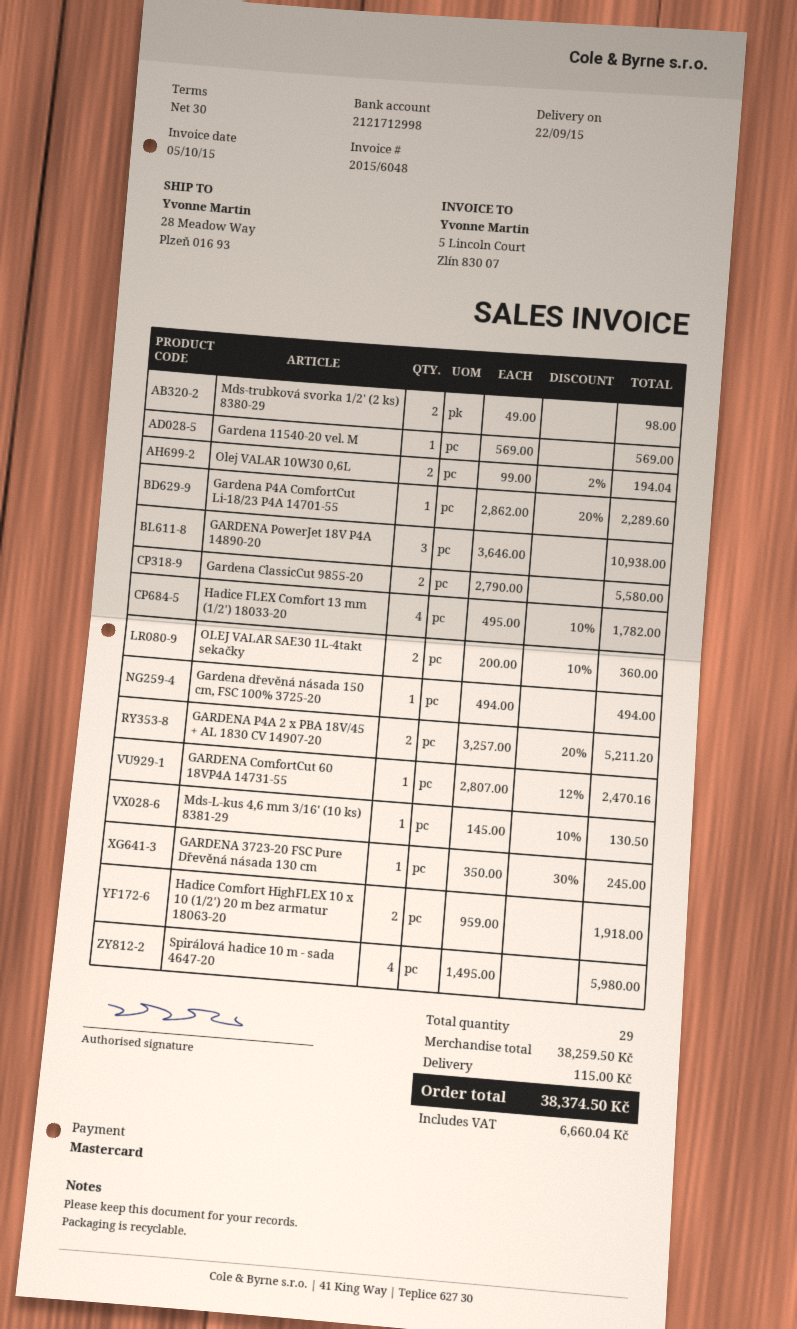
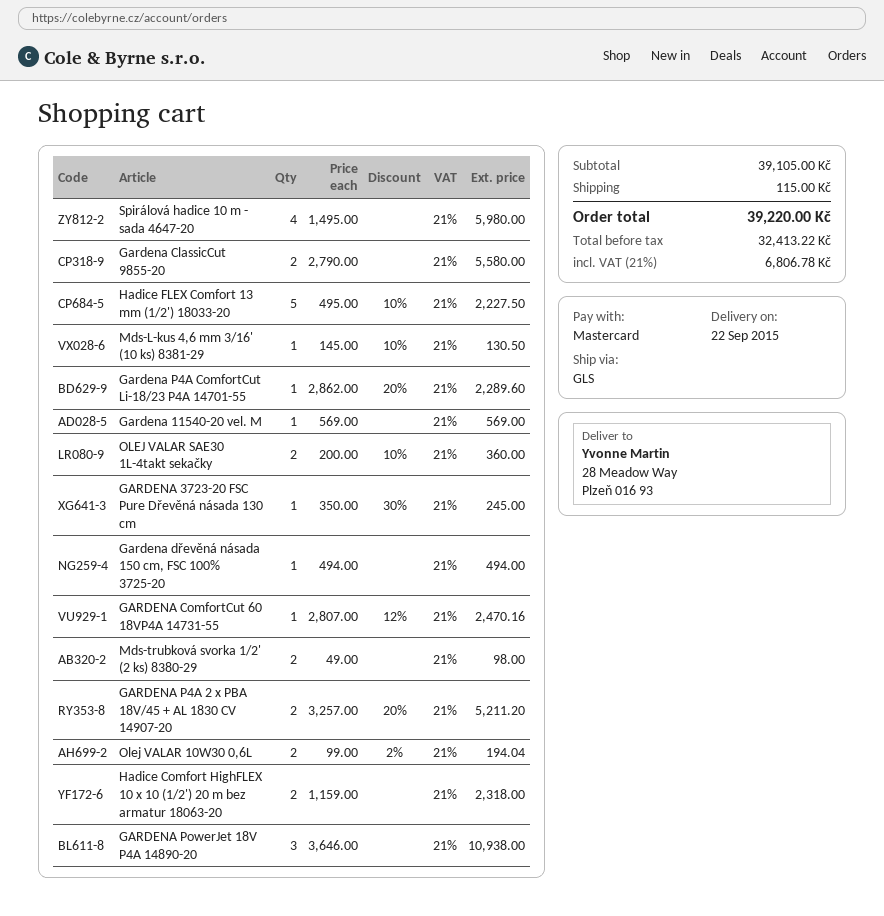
Hadice FLEX Comfort 13 mm (1/2') 18033-20: 4 x 495.00 - 10% = 1782.00 -> 5 x 495.00 - 10% = 2227.50
Hadice Comfort HighFLEX 10 x 10 (1/2') 20 m bez armatur 18063-20: 2 x 959.00 = 1918.00 -> 2 x 1159.00 = 2318.00
subtotal: 38259.50 -> 39105.00
tax: 6660.04 -> 6806.78
total: 38374.50 -> 39220.00

